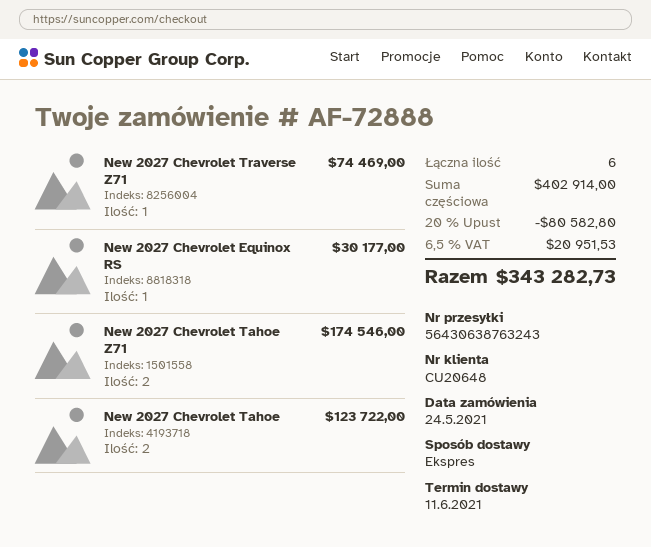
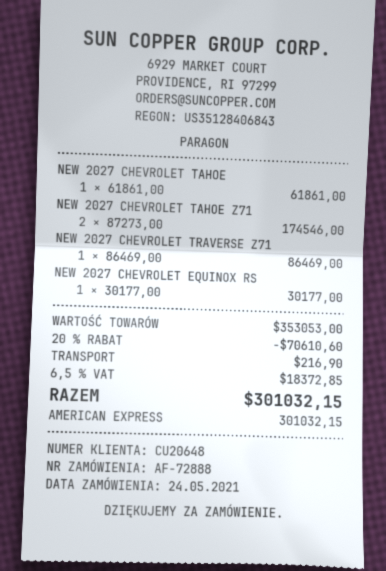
New 2027 Chevrolet Traverse Z71: 1 for 74469.00 -> 1 for 86469.00
New 2027 Chevrolet Tahoe: 2 for 123722.00 -> 1 for 61861.00
subtotal: 402914.00 -> 353053.00
discount: 20% = 80582.80 -> 20% = 70610.60
shipping: none -> 216.90
tax: 6.5% = 20951.53 -> 6.5% = 18372.85
total: 343282.73 -> 301032.15

